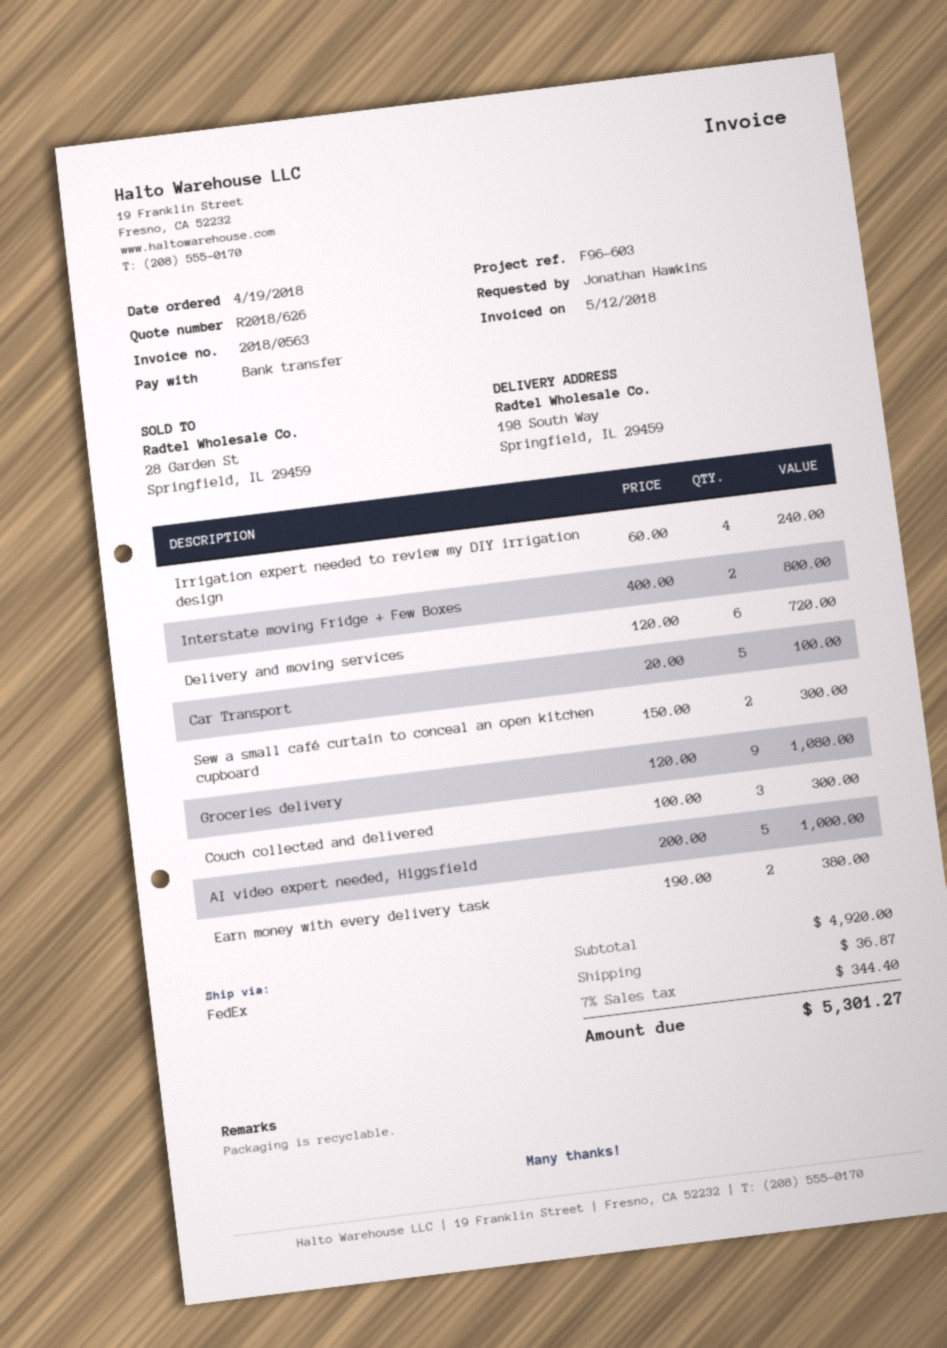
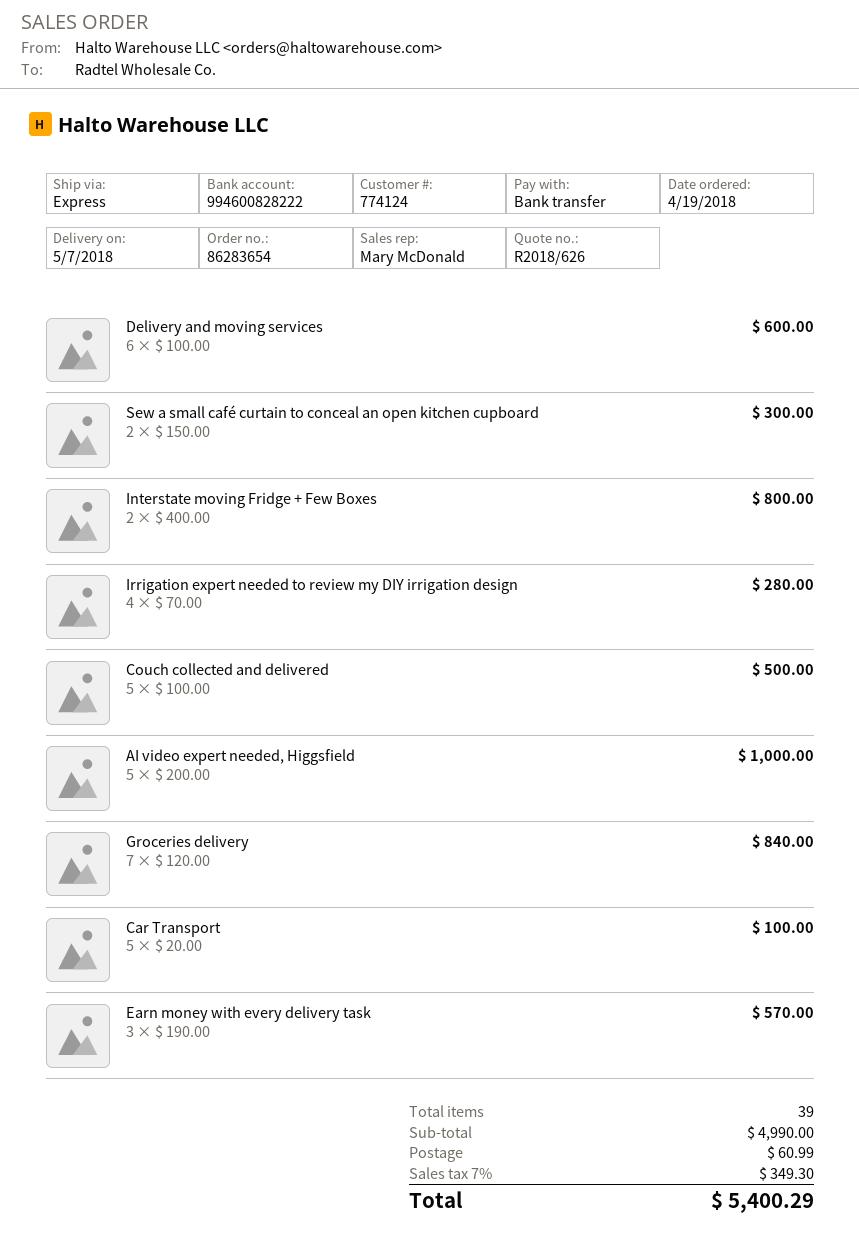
shipping method: FedEx -> express
Irrigation expert needed to review my DIY irrigation design: 4 x 60.00 = 240.00 -> 4 x 70.00 = 280.00
Delivery and moving services: 6 x 120.00 = 720.00 -> 6 x 100.00 = 600.00
Groceries delivery: 9 x 120.00 = 1080.00 -> 7 x 120.00 = 840.00
Couch collected and delivered: 3 x 100.00 = 300.00 -> 5 x 100.00 = 500.00
Earn money with every delivery task: 2 x 190.00 = 380.00 -> 3 x 190.00 = 570.00
subtotal: 4920.00 -> 4990.00
shipping: 36.87 -> 60.99
tax: 7% = 344.40 -> 7% = 349.30
total: 5301.27 -> 5400.29

